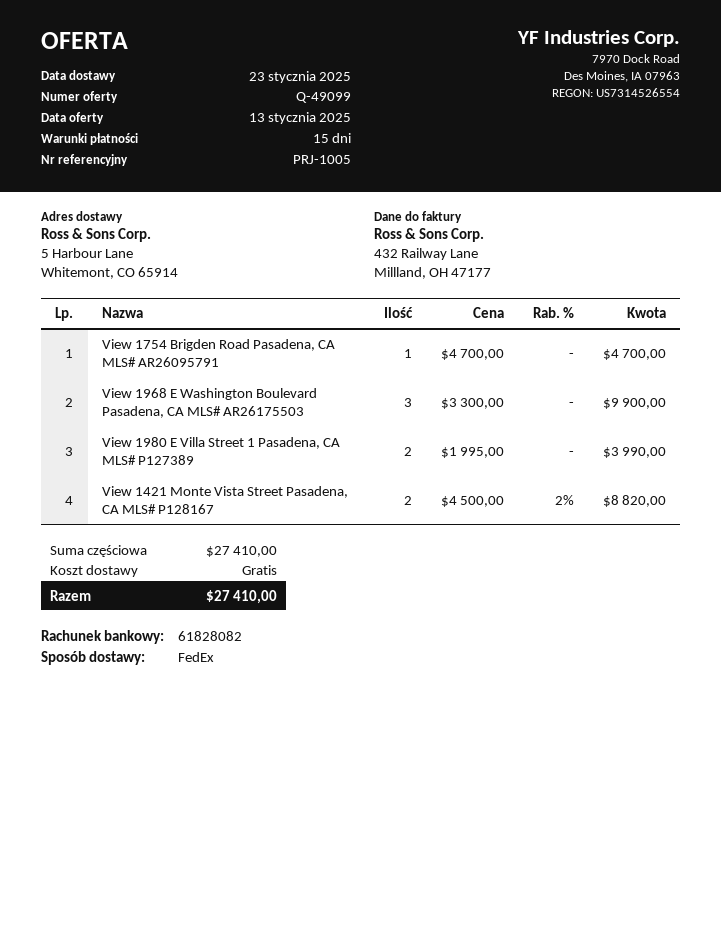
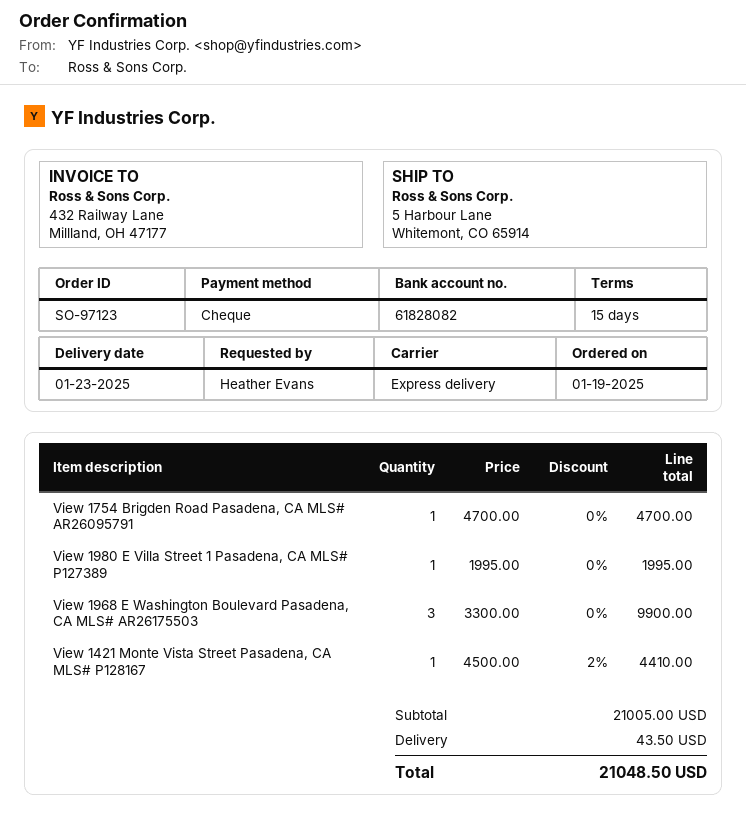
shipping method: FedEx -> express
View 1980 E Villa Street 1 Pasadena, CA MLS# P127389: 2 x 1995.00 = 3990.00 -> 1 x 1995.00 = 1995.00
View 1421 Monte Vista Street Pasadena, CA MLS# P128167: 2 x 4500.00 - 2% = 8820.00 -> 1 x 4500.00 - 2% = 4410.00
subtotal: 27410.00 -> 21005.00
shipping: 0.00 -> 43.50
total: 27410.00 -> 21048.50

